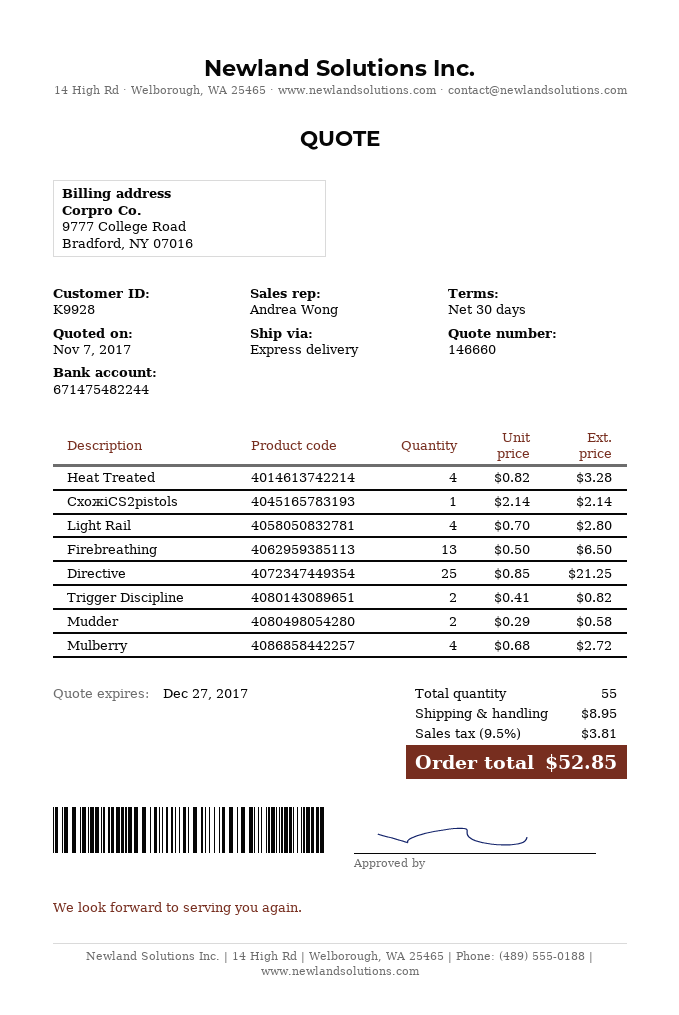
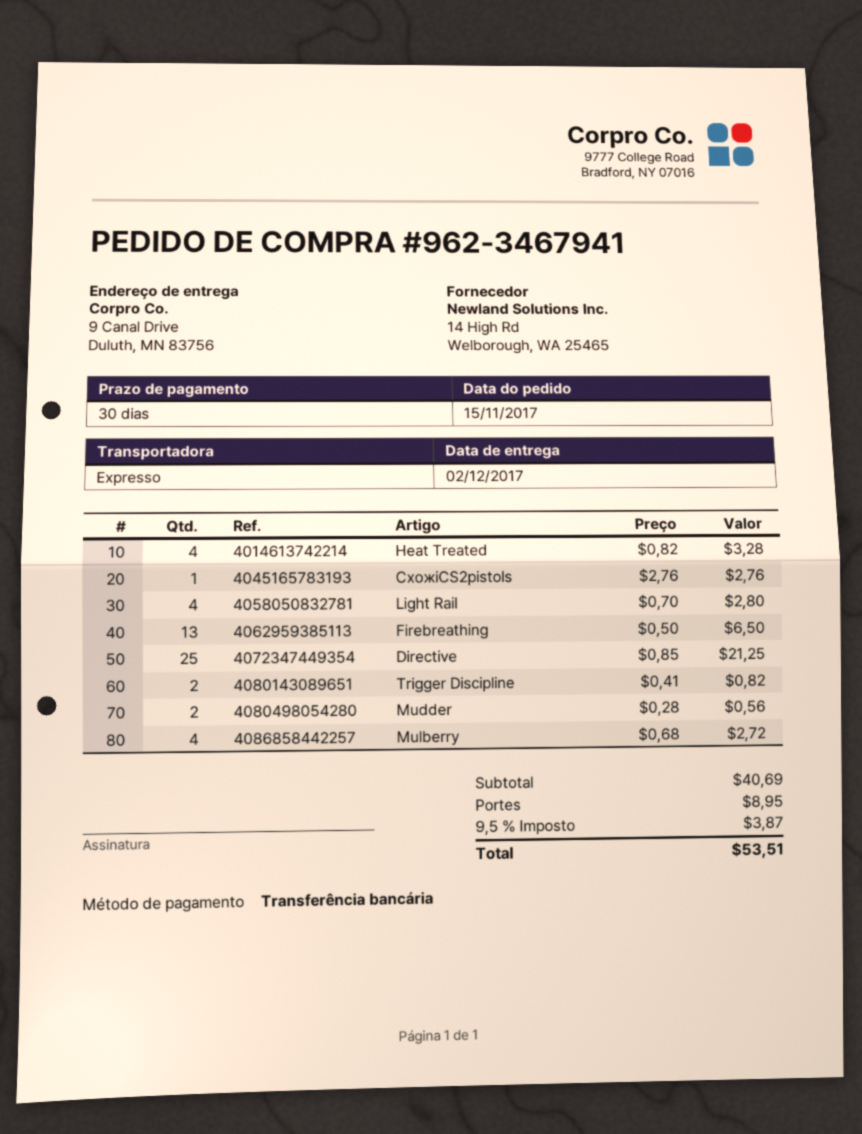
СхожіCS2pistols: 1 x 2.14 = 2.14 -> 1 x 2.76 = 2.76
Mudder: 2 x 0.29 = 0.58 -> 2 x 0.28 = 0.56
tax: 9.5% = 3.81 -> 9.5% = 3.87
total: 52.85 -> 53.51

